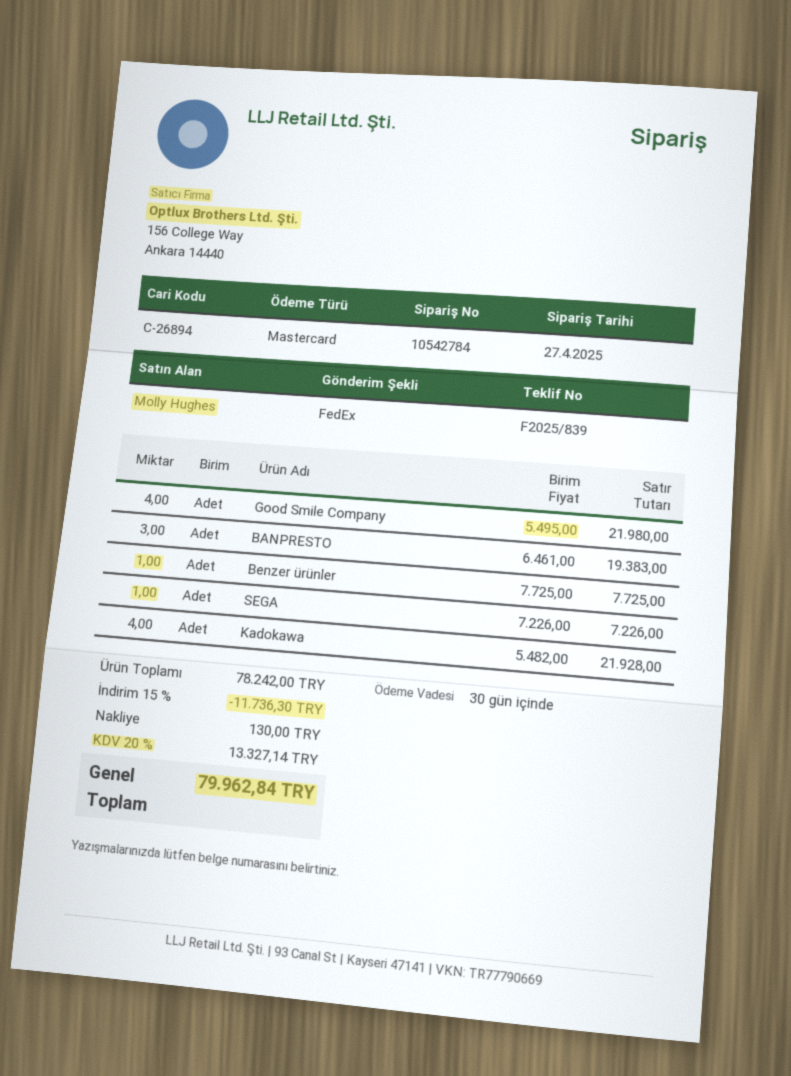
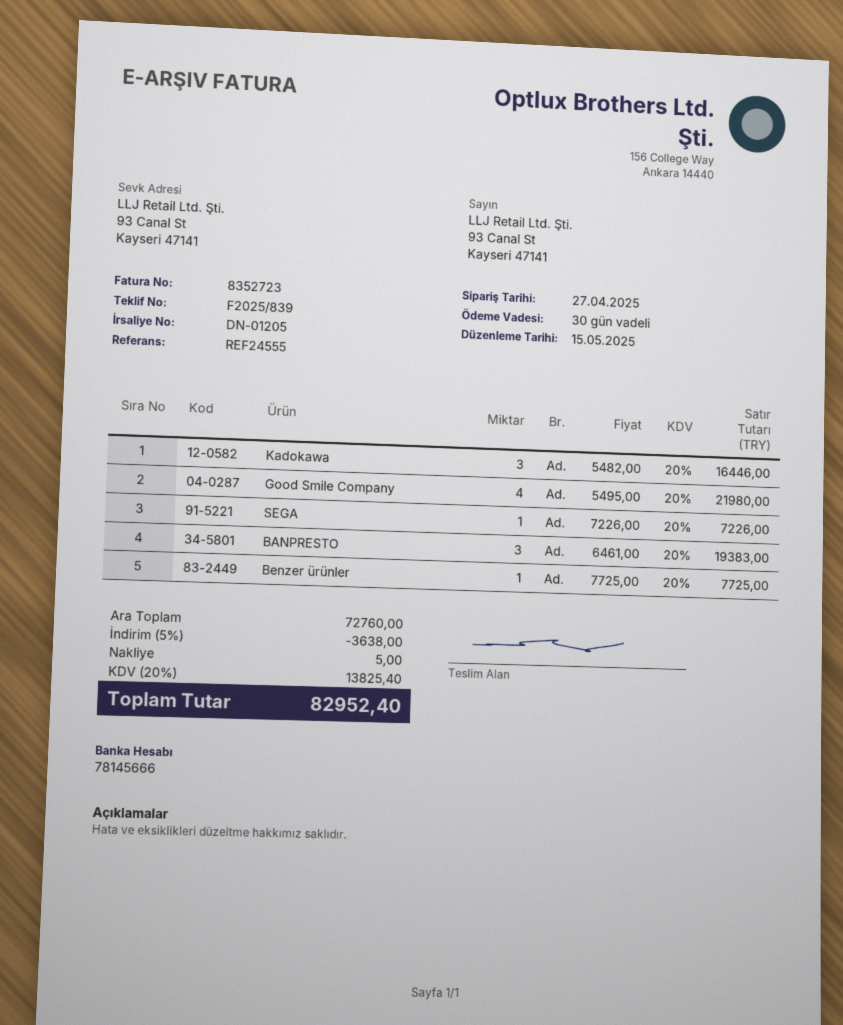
Kadokawa: 4 x 5482.00 = 21928.00 -> 3 x 5482.00 = 16446.00
subtotal: 78242.00 -> 72760.00
discount: 15% = 11736.30 -> 5% = 3638.00
shipping: 130.00 -> 5.00
tax: 20% = 13327.14 -> 20% = 13825.40
total: 79962.84 -> 82952.40

